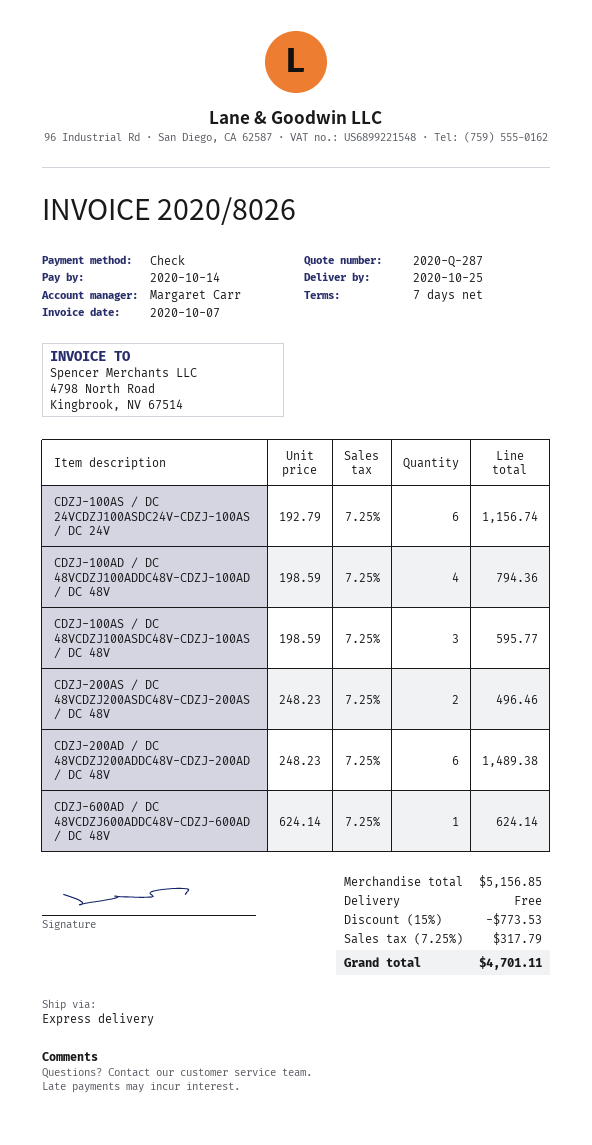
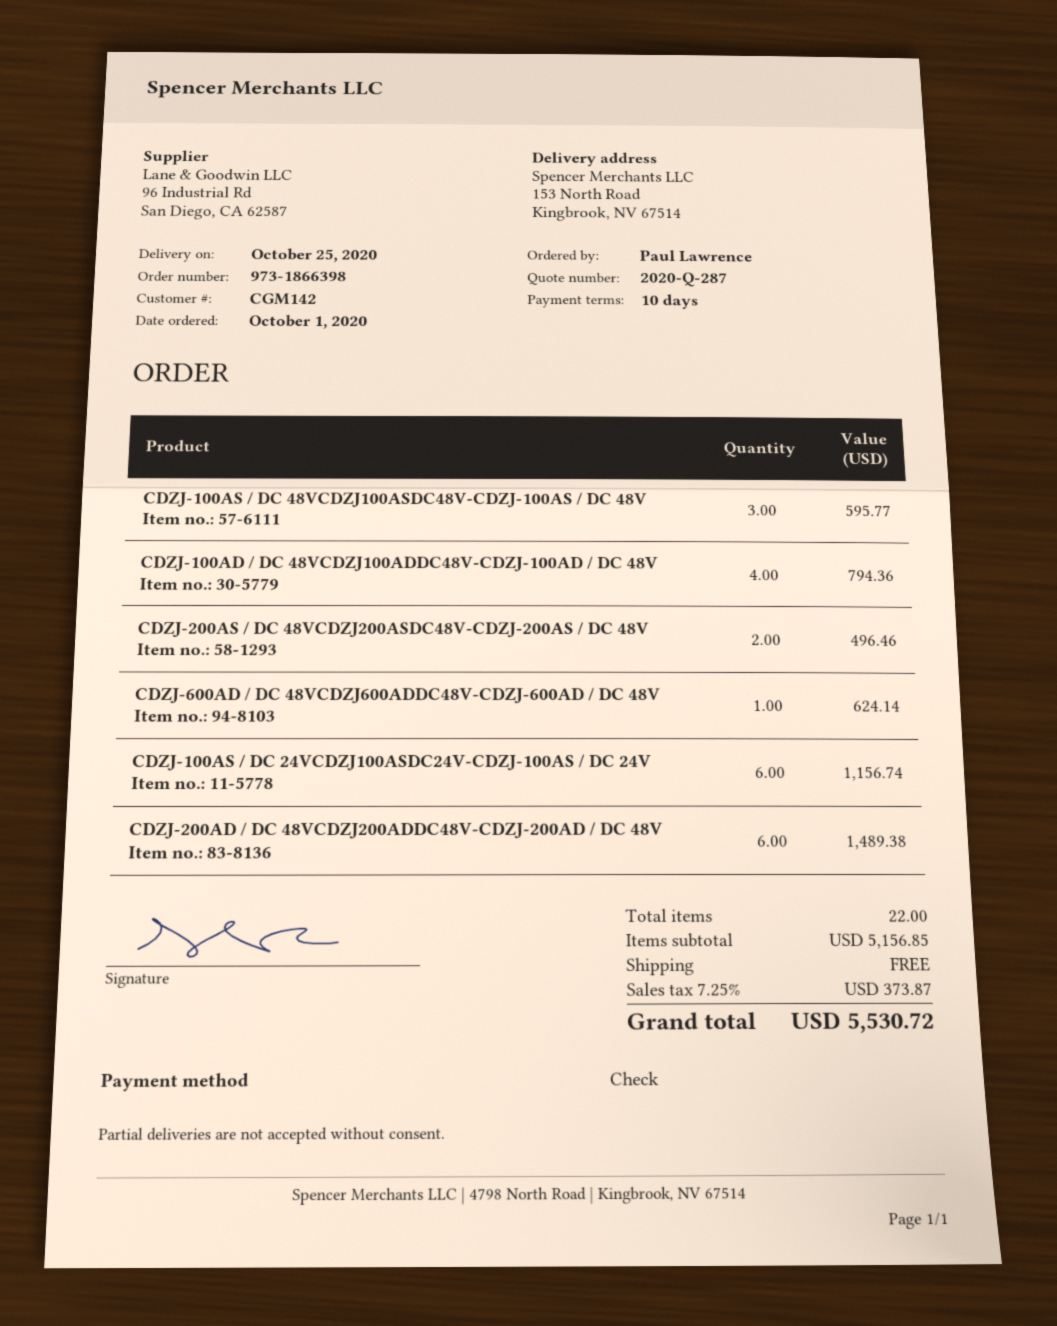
payment terms: 7 days -> 10 days
discount: 15% = 773.53 -> none
tax: 7.25% = 317.79 -> 7.25% = 373.87
total: 4701.11 -> 5530.72

